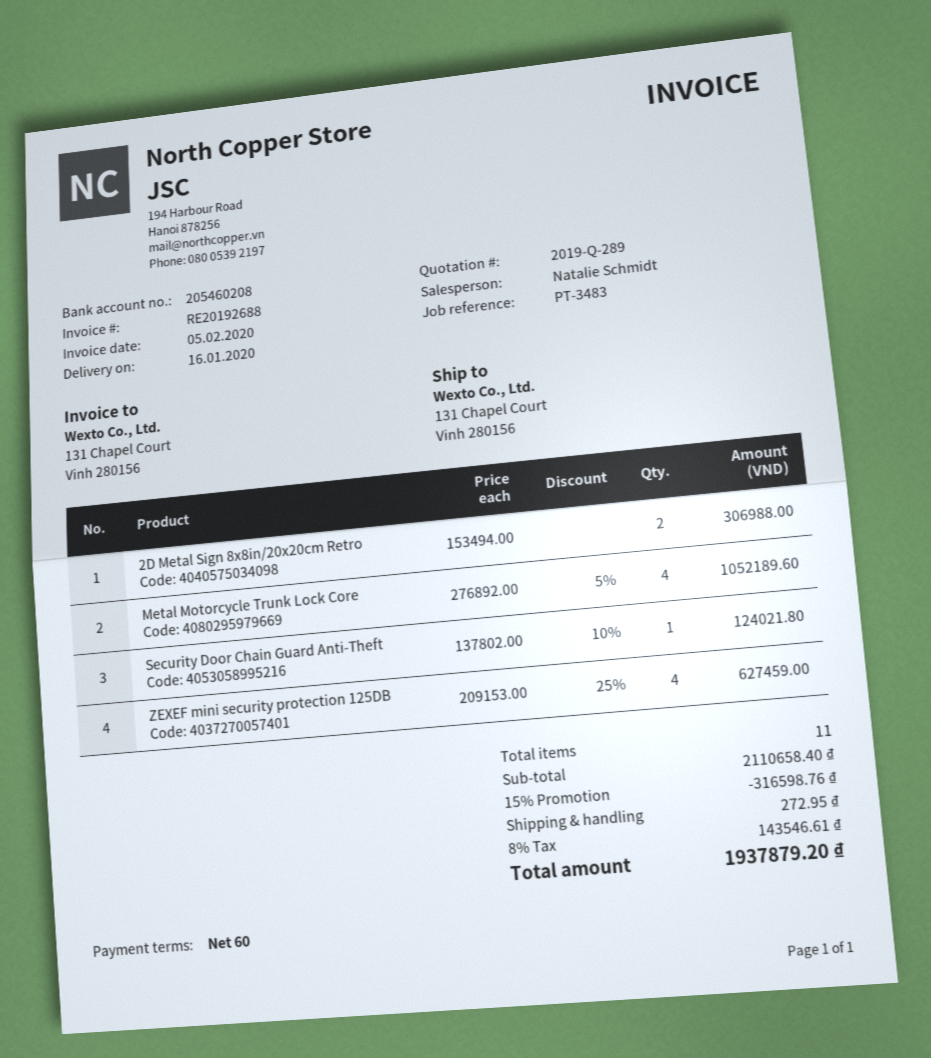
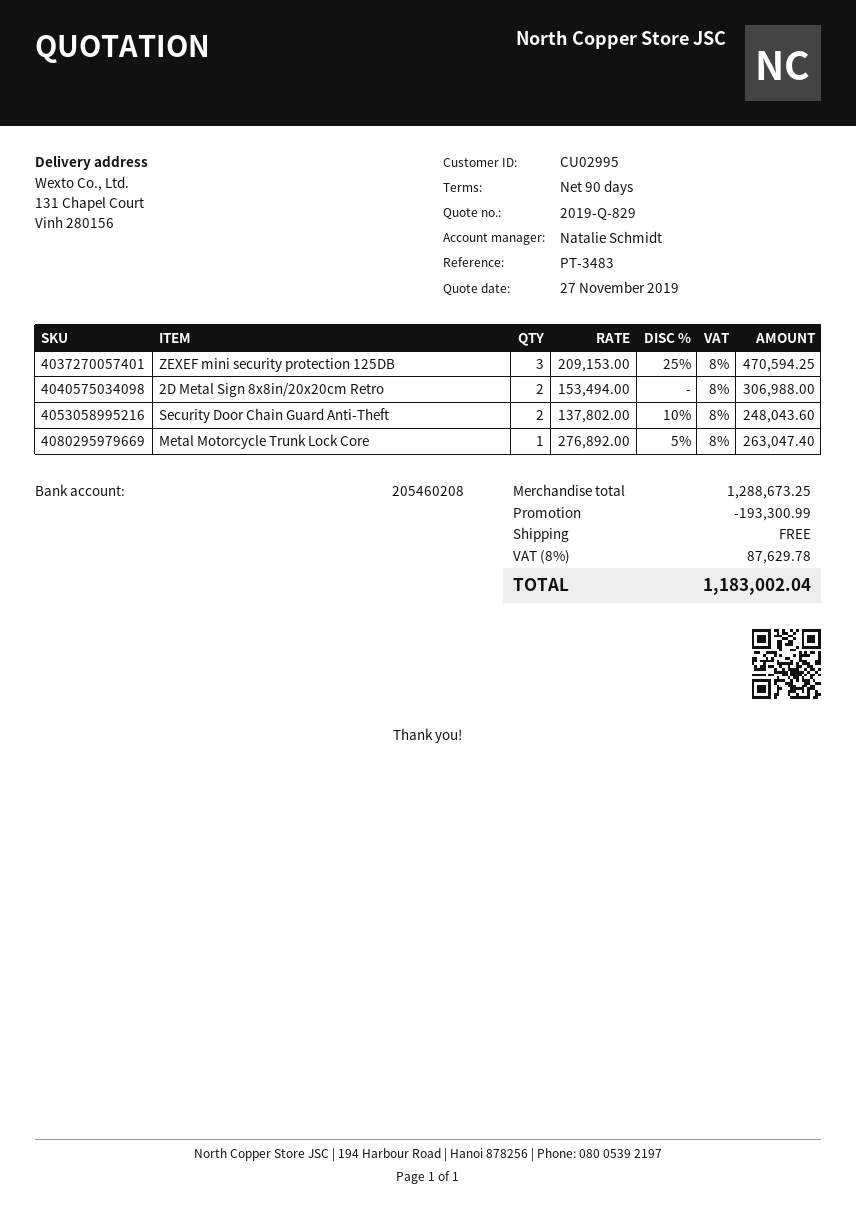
quote number: 2019-Q-289 -> 2019-Q-829
payment terms: 60 days -> 90 days
Metal Motorcycle Trunk Lock Core: 4 x 276892.00 - 5% = 1052189.60 -> 1 x 276892.00 - 5% = 263047.40
Security Door Chain Guard Anti-Theft: 1 x 137802.00 - 10% = 124021.80 -> 2 x 137802.00 - 10% = 248043.60
ZEXEF mini security protection 125DB: 4 x 209153.00 - 25% = 627459.00 -> 3 x 209153.00 - 25% = 470594.25
subtotal: 2110658.40 -> 1288673.25
discount: 316598.76 -> 193300.99
shipping: 272.95 -> 0.00
tax: 8% = 143546.61 -> 8% = 87629.78
total: 1937879.20 -> 1183002.04

